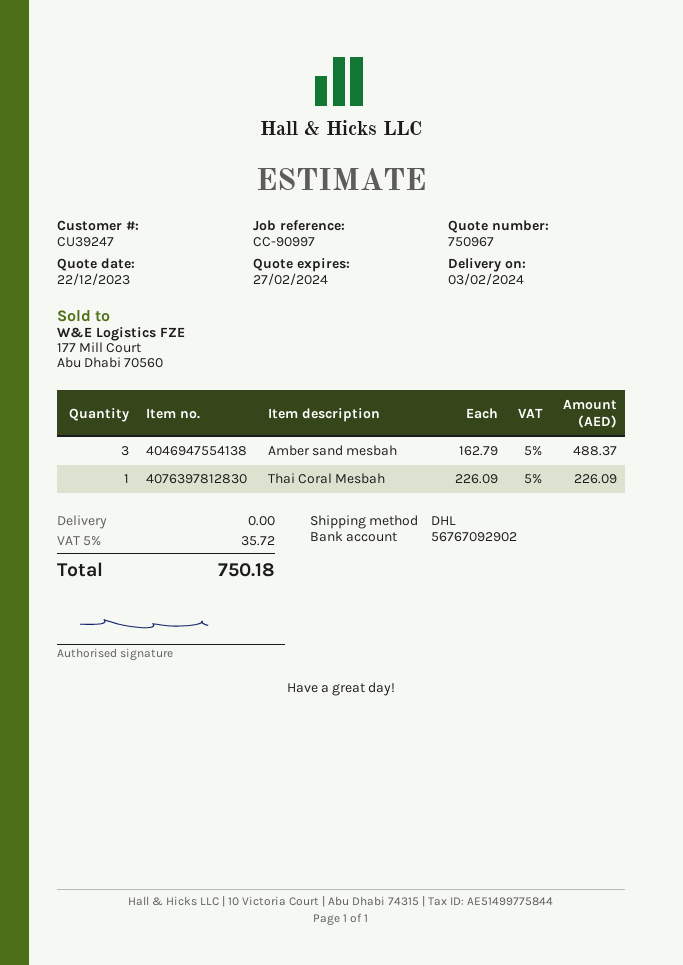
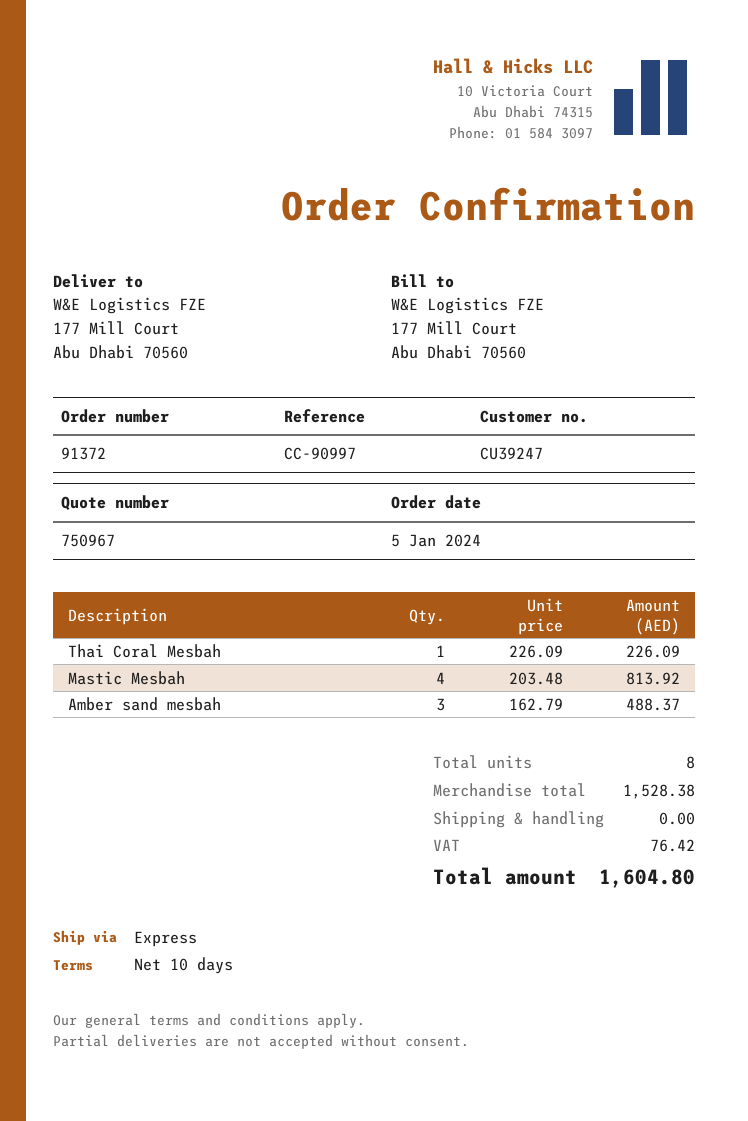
shipping method: DHL -> express
Mastic Mesbah: none -> 4 x 203.48 = 813.92
tax: 35.72 -> 76.42
total: 750.18 -> 1604.80

